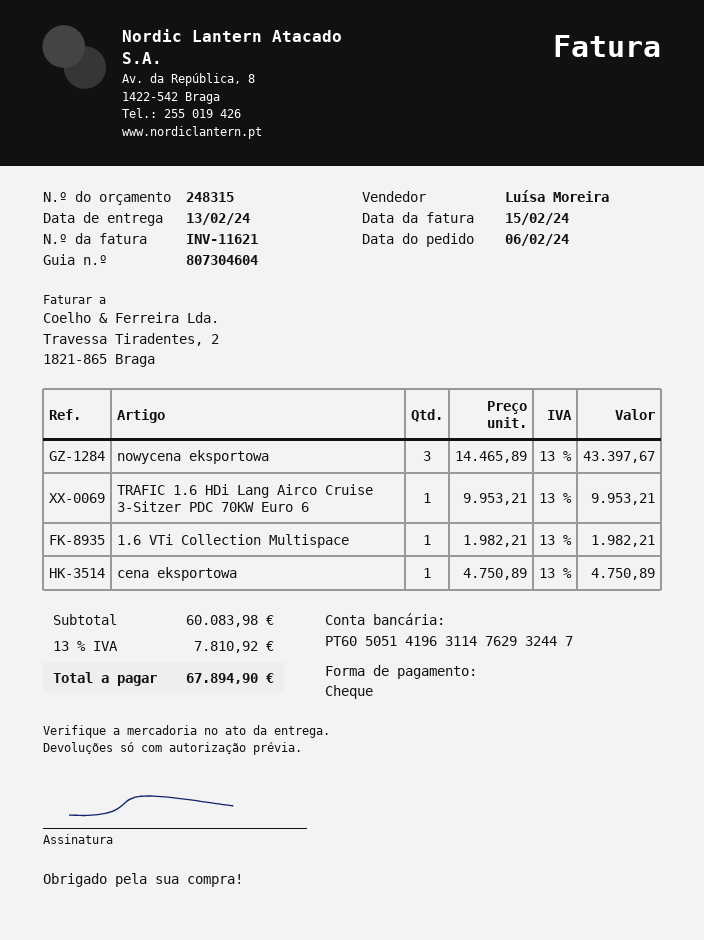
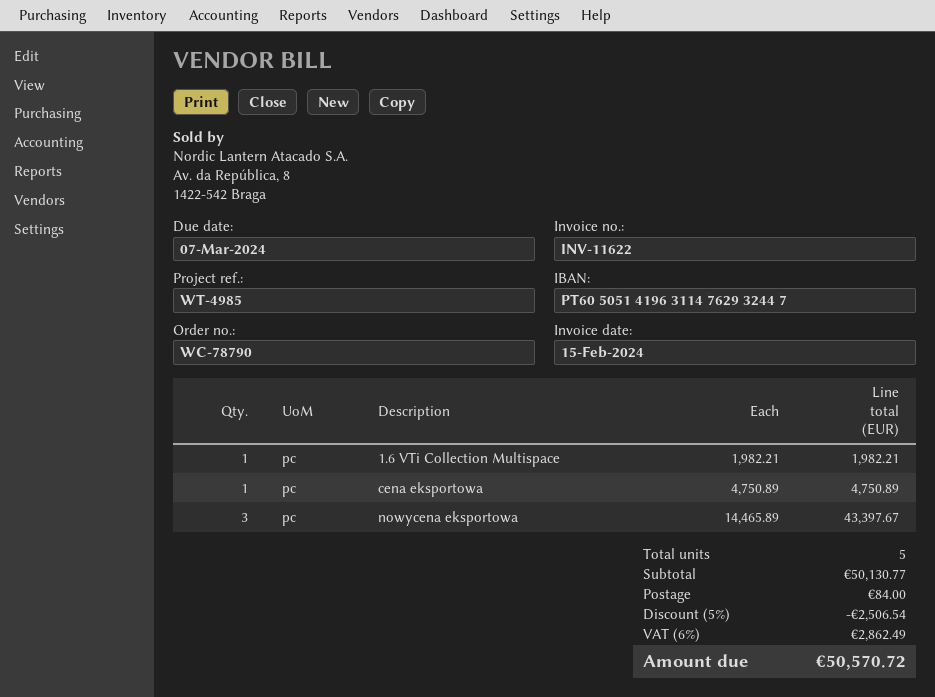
invoice number: INV-11621 -> INV-11622
TRAFIC 1.6 HDi Lang Airco Cruise 3-Sitzer PDC 70KW Euro 6: 1 x 9953.21 = 9953.21 -> none
subtotal: 60083.98 -> 50130.77
discount: none -> 5% = 2506.54
shipping: none -> 84.00
tax: 13% = 7810.92 -> 6% = 2862.49
total: 67894.90 -> 50570.72

